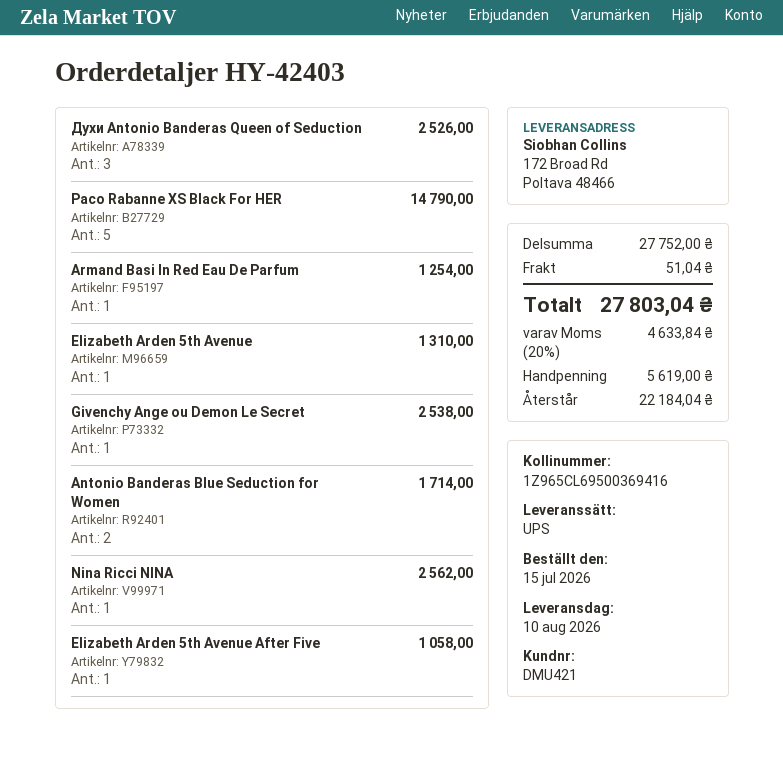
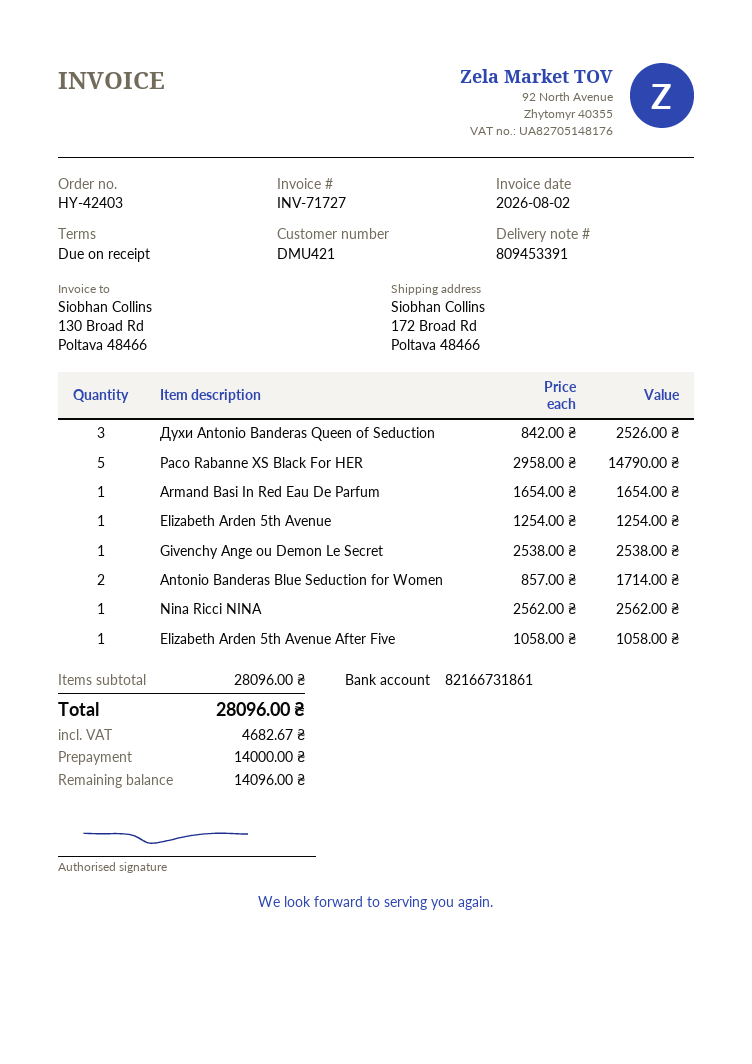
Armand Basi In Red Eau De Parfum: 1 for 1254.00 -> 1 for 1654.00
Elizabeth Arden 5th Avenue: 1 for 1310.00 -> 1 for 1254.00
subtotal: 27752.00 -> 28096.00
shipping: 51.04 -> none
tax: 4633.84 -> 4682.67
total: 27803.04 -> 28096.00
deposit: 5619.00 -> 14000.00
balance: 22184.04 -> 14096.00

